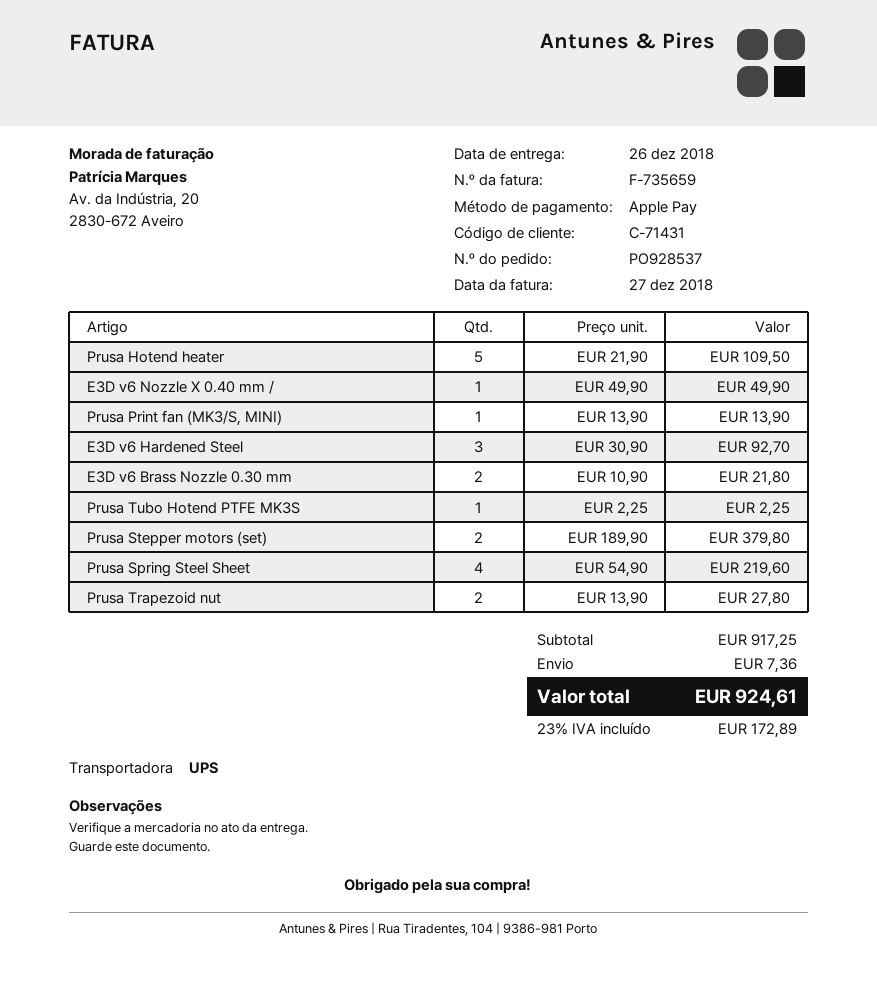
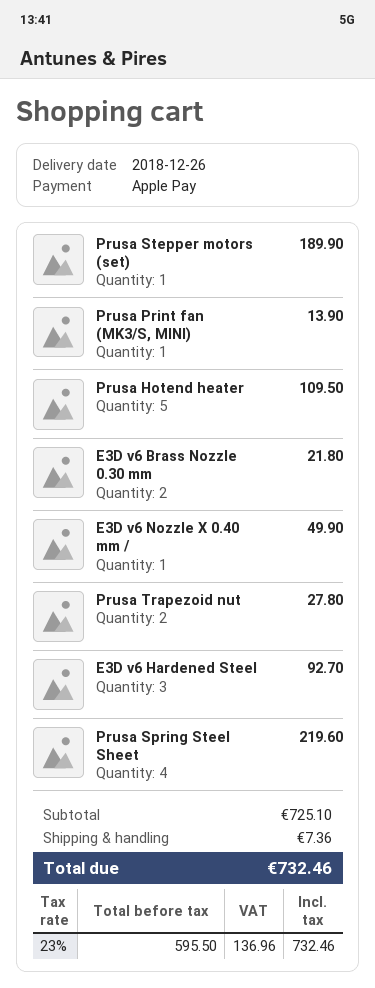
Prusa Tubo Hotend PTFE MK3S: 1 for 2.25 -> none
Prusa Stepper motors (set): 2 for 379.80 -> 1 for 189.90
subtotal: 917.25 -> 725.10
tax: 23% = 172.89 -> 23% = 136.96
total: 924.61 -> 732.46

